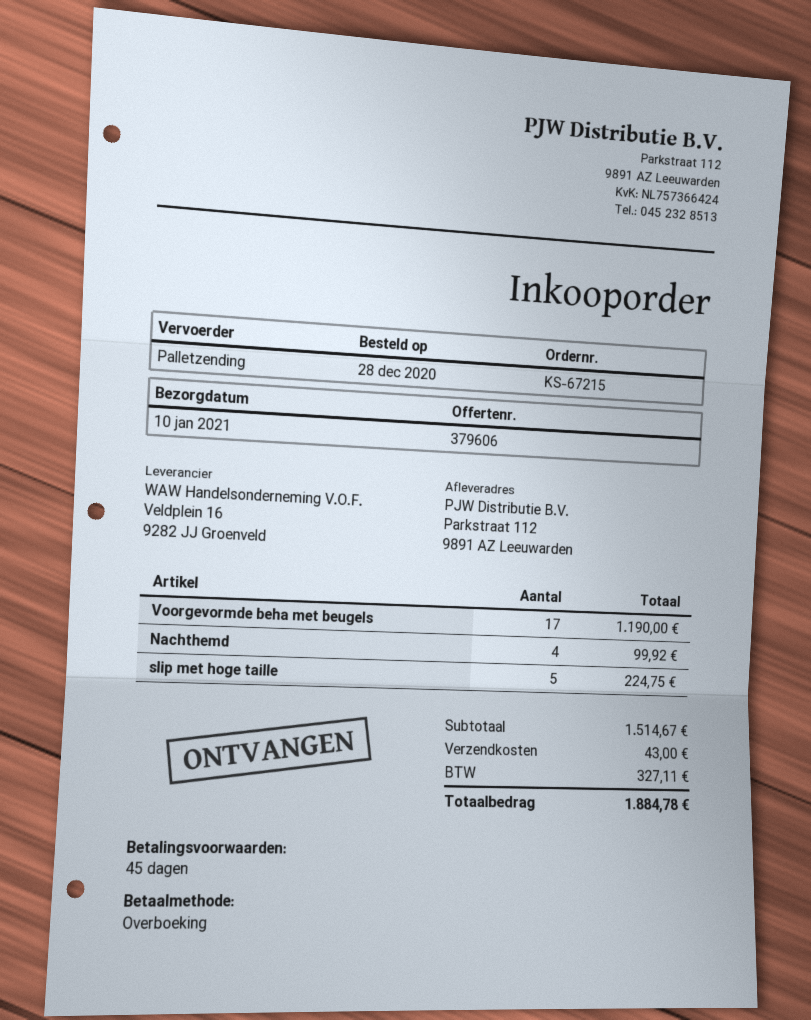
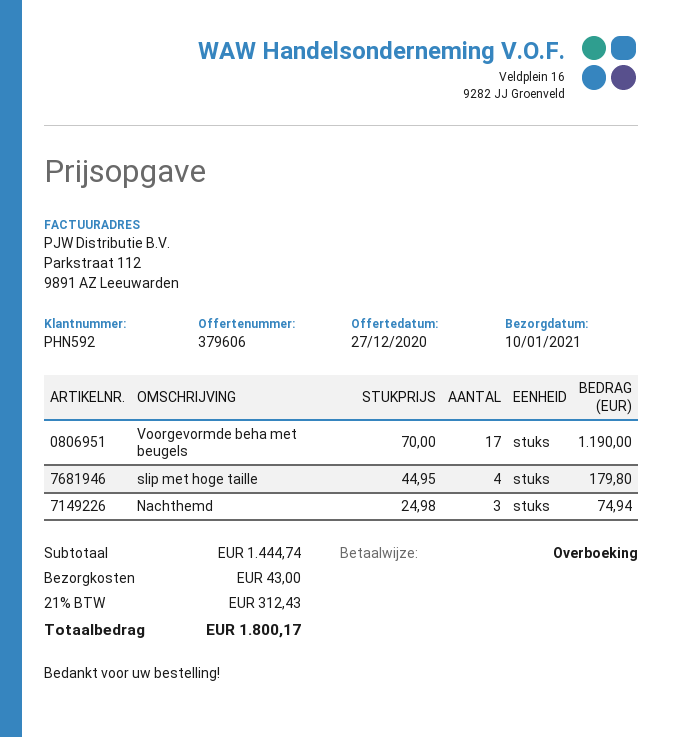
Nachthemd: 4 for 99.92 -> 3 for 74.94
slip met hoge taille: 5 for 224.75 -> 4 for 179.80
subtotal: 1514.67 -> 1444.74
tax: 327.11 -> 312.43
total: 1884.78 -> 1800.17

